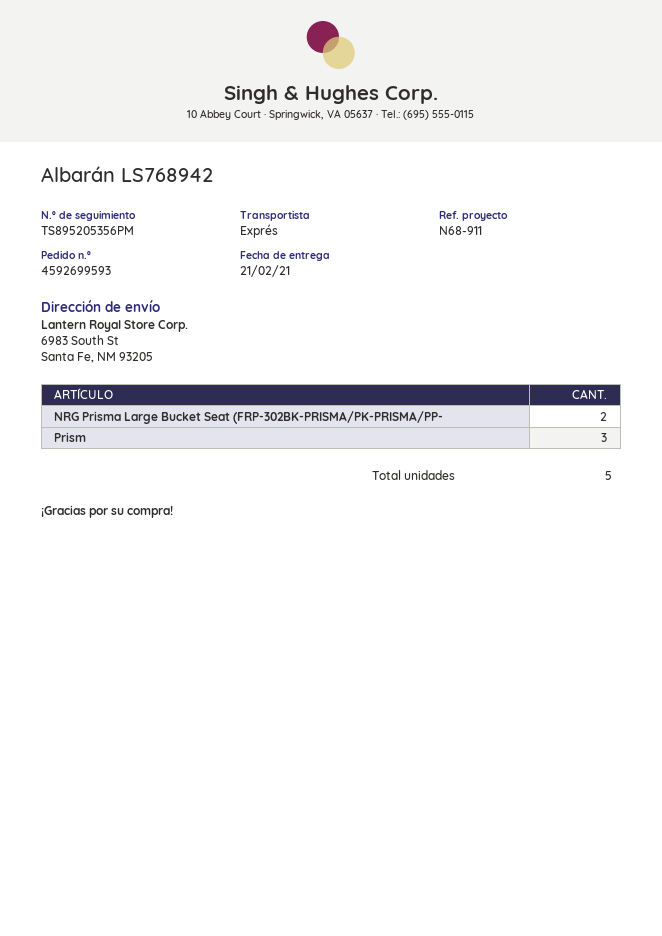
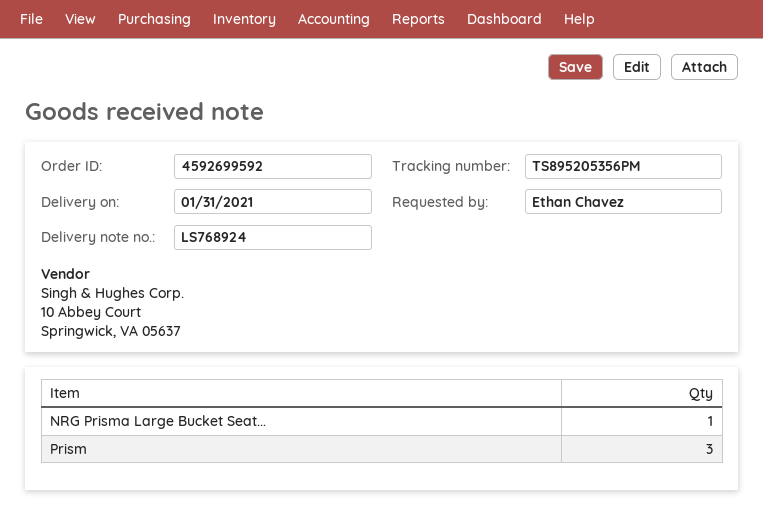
order number: 4592699593 -> 4592699592
delivery note number: LS768942 -> LS768924
delivery date: 2021-02-21 -> 2021-01-31
NRG Prisma Large Bucket Seat (FRP-302BK-PRISMA/PK-PRISMA/PP-: 2 -> 1

